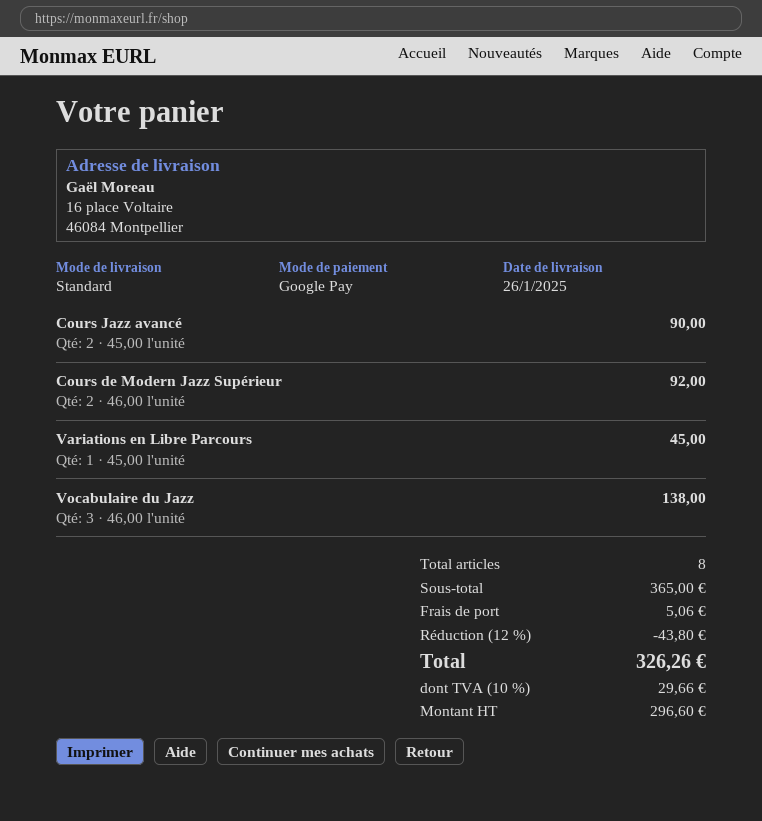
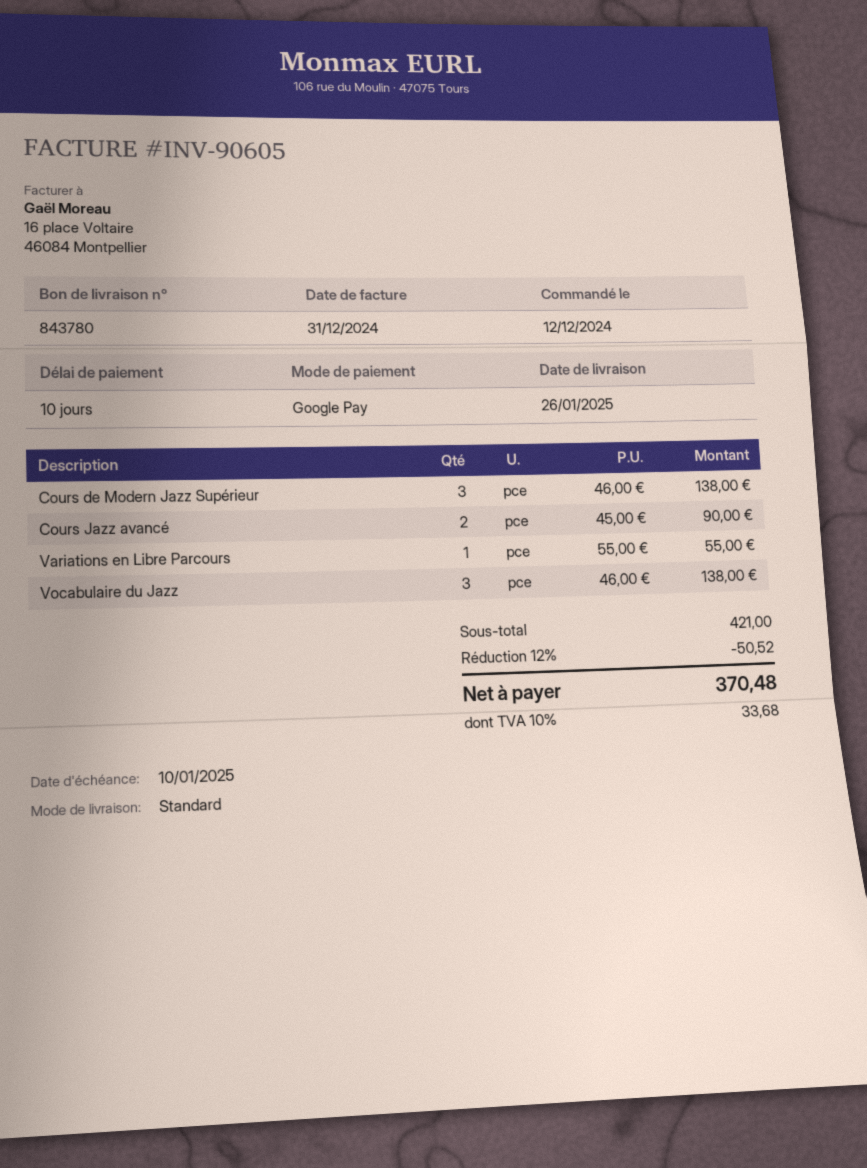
Cours de Modern Jazz Supérieur: 2 x 46.00 = 92.00 -> 3 x 46.00 = 138.00
Variations en Libre Parcours: 1 x 45.00 = 45.00 -> 1 x 55.00 = 55.00
subtotal: 365.00 -> 421.00
discount: 12% = 43.80 -> 12% = 50.52
shipping: 5.06 -> none
tax: 10% = 29.66 -> 10% = 33.68
total: 326.26 -> 370.48

